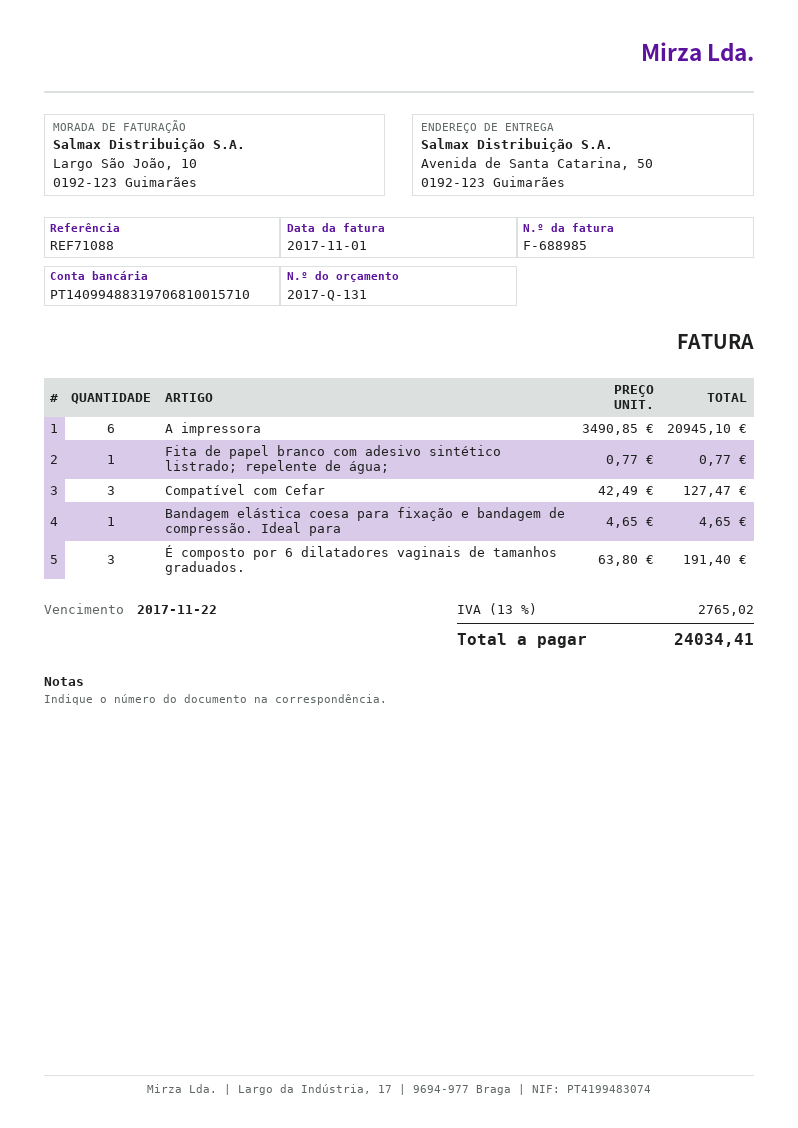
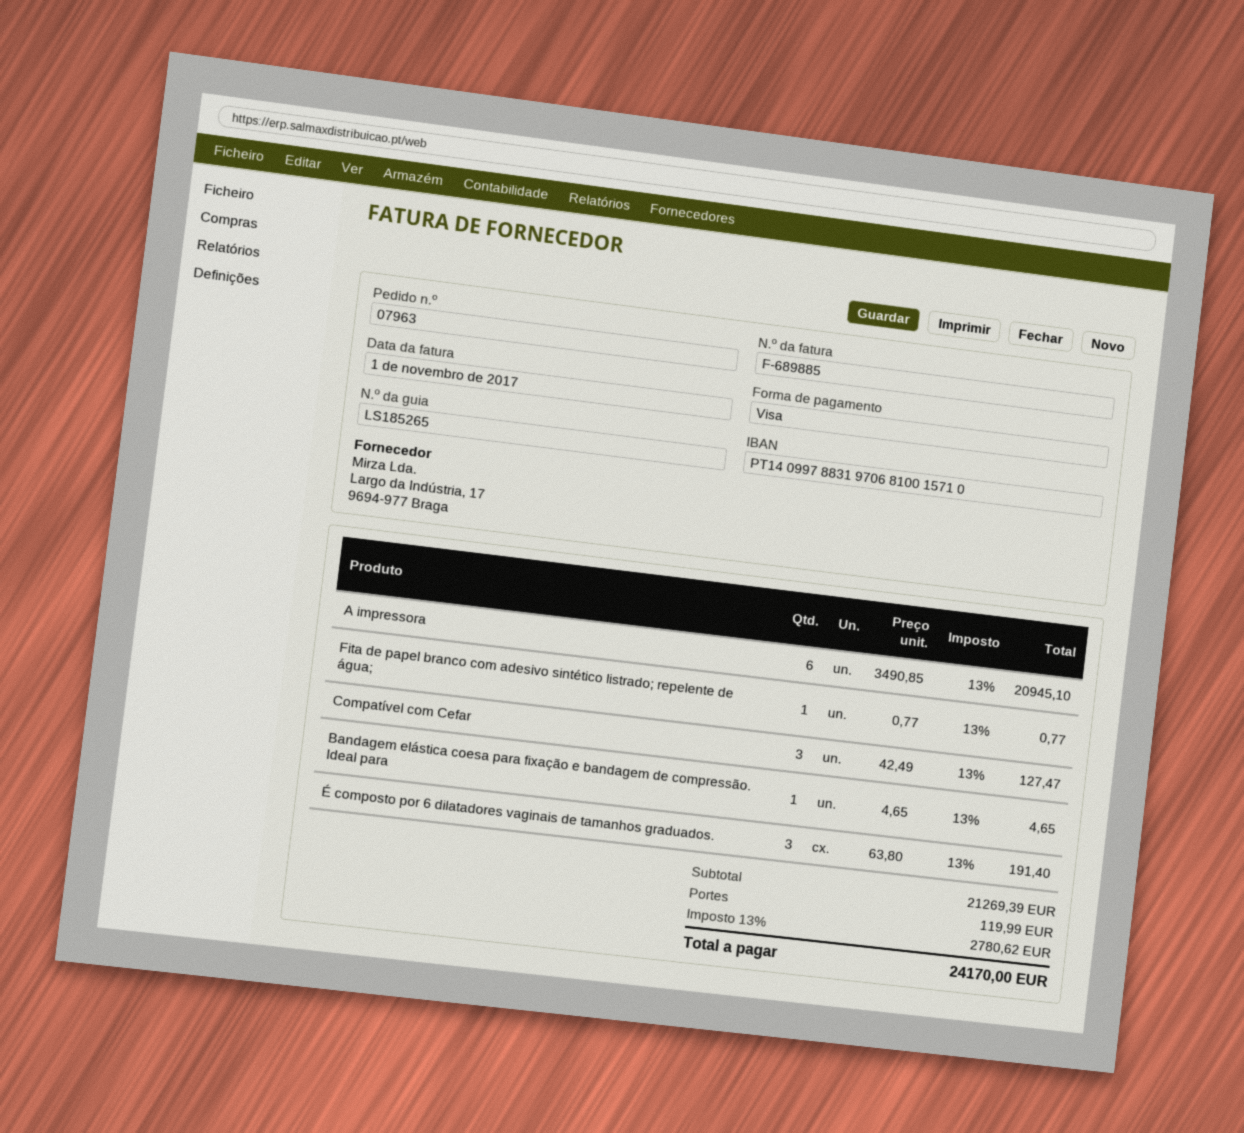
invoice number: F-688985 -> F-689885
bank account: PT14099488319706810015710 -> PT14099788319706810015710
shipping: none -> 119.99
tax: 13% = 2765.02 -> 13% = 2780.62
total: 24034.41 -> 24170.00

